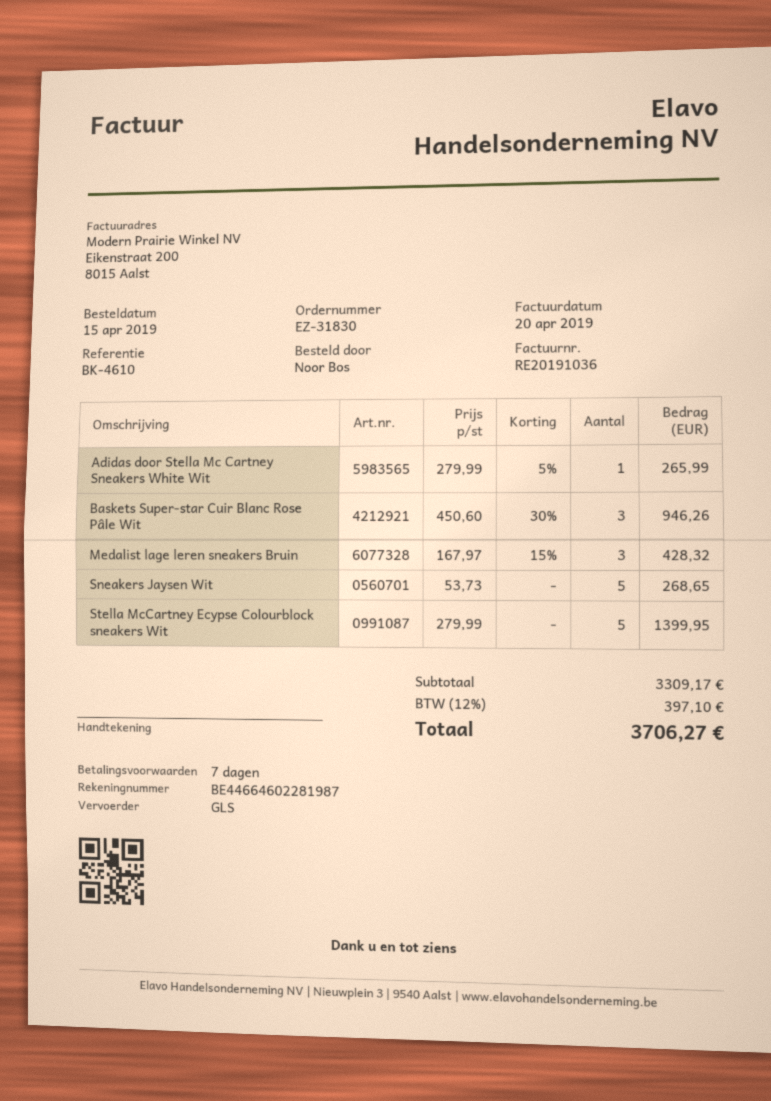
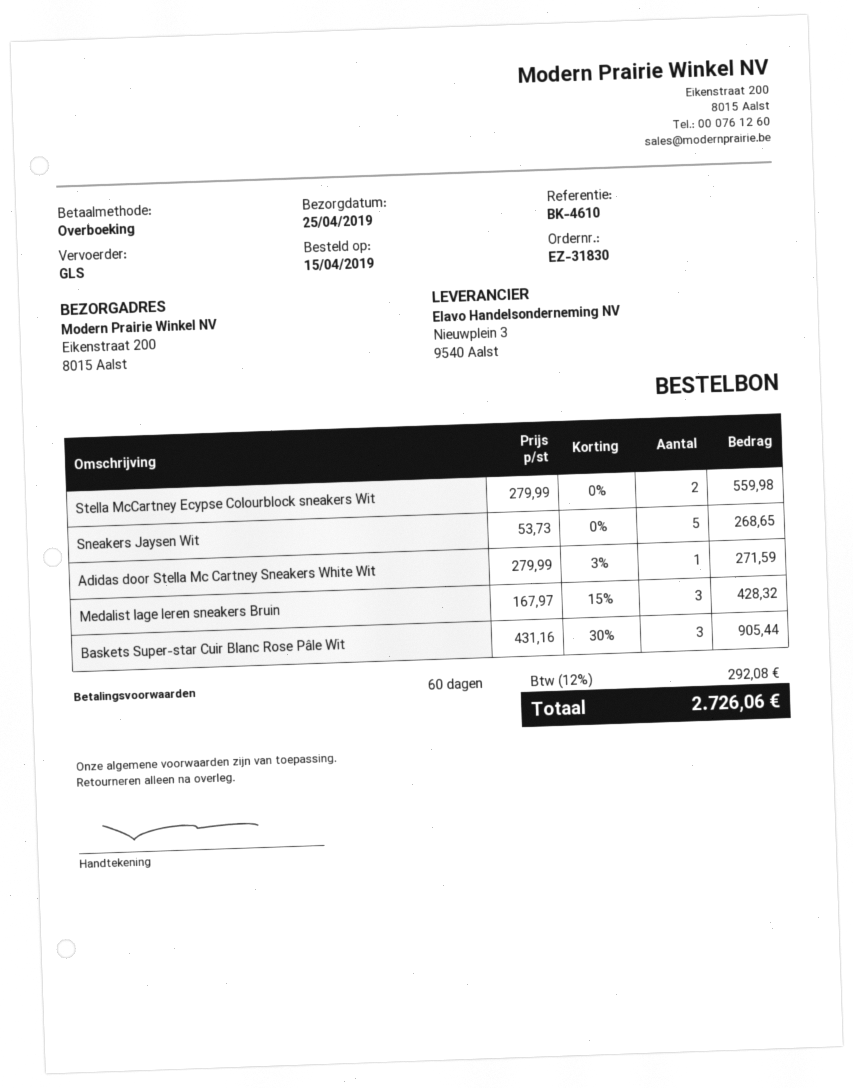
payment terms: 7 days -> 60 days
Adidas door Stella Mc Cartney Sneakers White Wit: 1 x 279.99 - 5% = 265.99 -> 1 x 279.99 - 3% = 271.59
Baskets Super-star Cuir Blanc Rose Pâle Wit: 3 x 450.60 - 30% = 946.26 -> 3 x 431.16 - 30% = 905.44
Stella McCartney Ecypse Colourblock sneakers Wit: 5 x 279.99 = 1399.95 -> 2 x 279.99 = 559.98
tax: 12% = 397.10 -> 12% = 292.08
total: 3706.27 -> 2726.06

